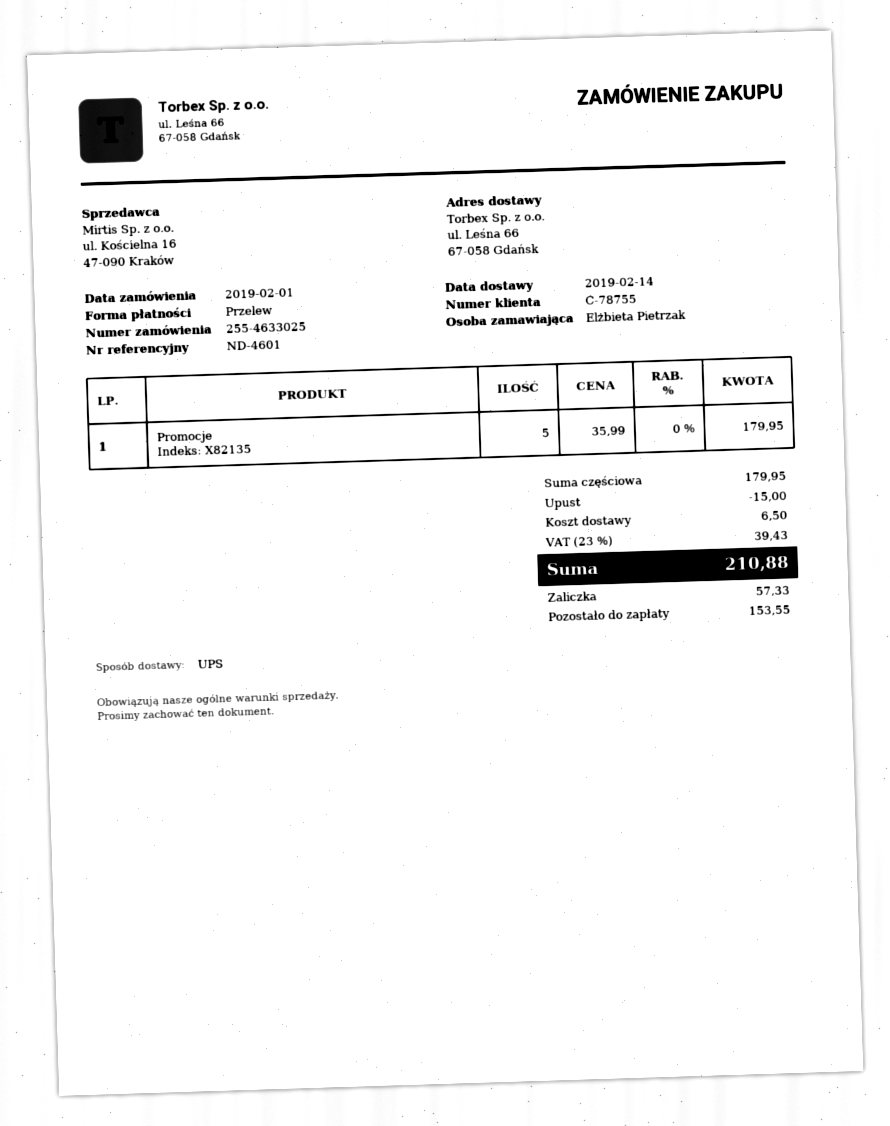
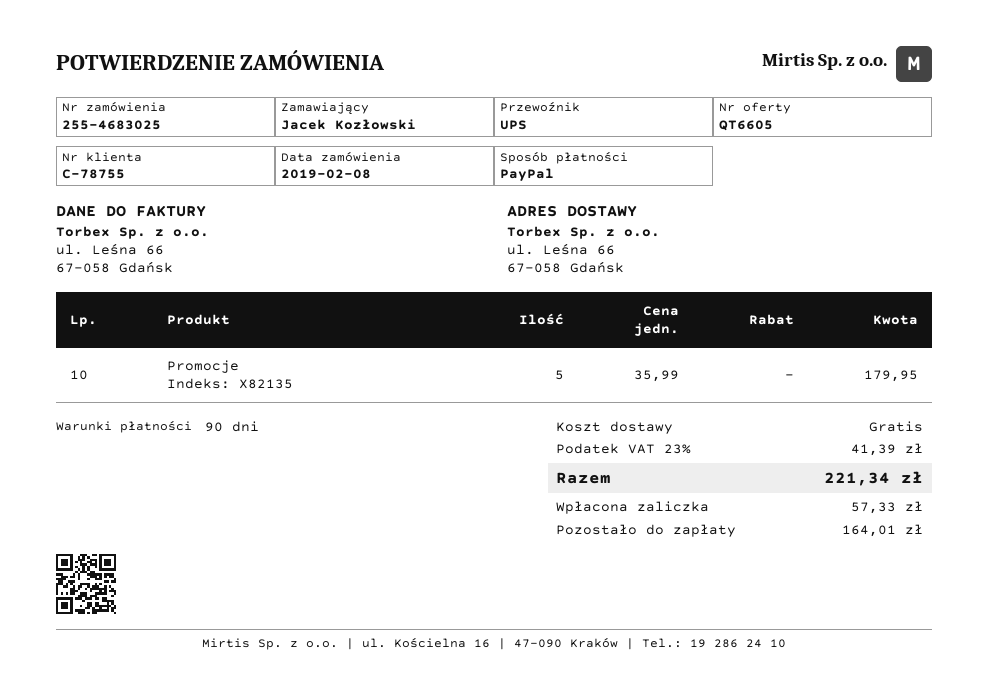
order number: 255-4633025 -> 255-4683025
order date: 2019-02-01 -> 2019-02-08
ordered by: Elżbieta Pietrzak -> Jacek Kozłowski
payment method: bank transfer -> PayPal
discount: 15.00 -> none
shipping: 6.50 -> 0.00
tax: 23% = 39.43 -> 23% = 41.39
total: 210.88 -> 221.34
balance: 153.55 -> 164.01

